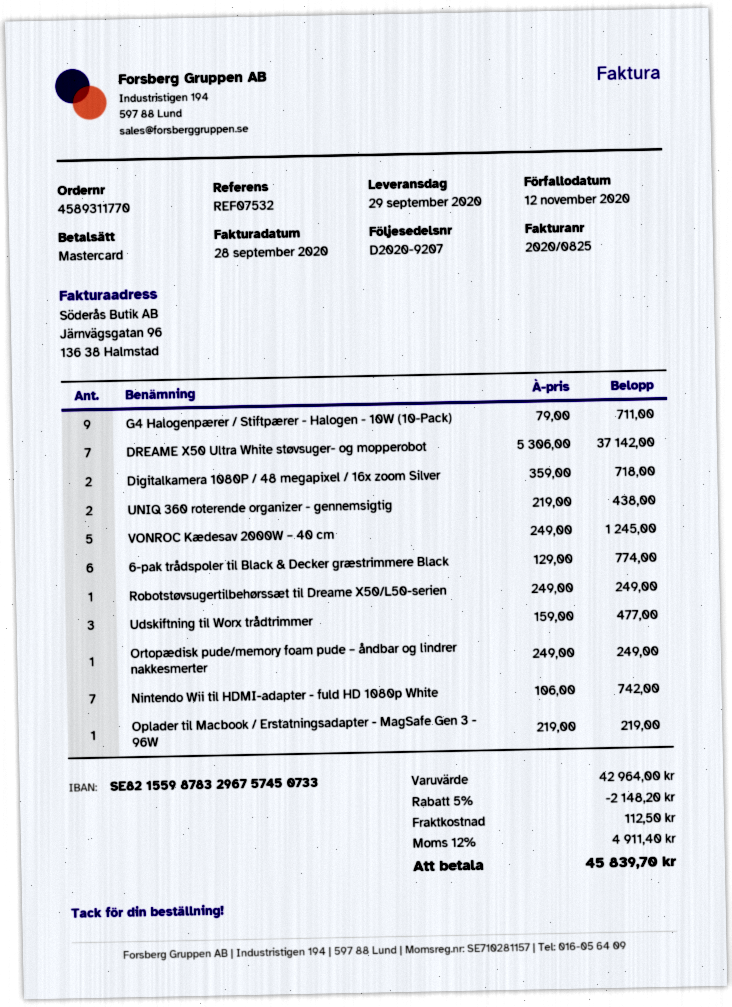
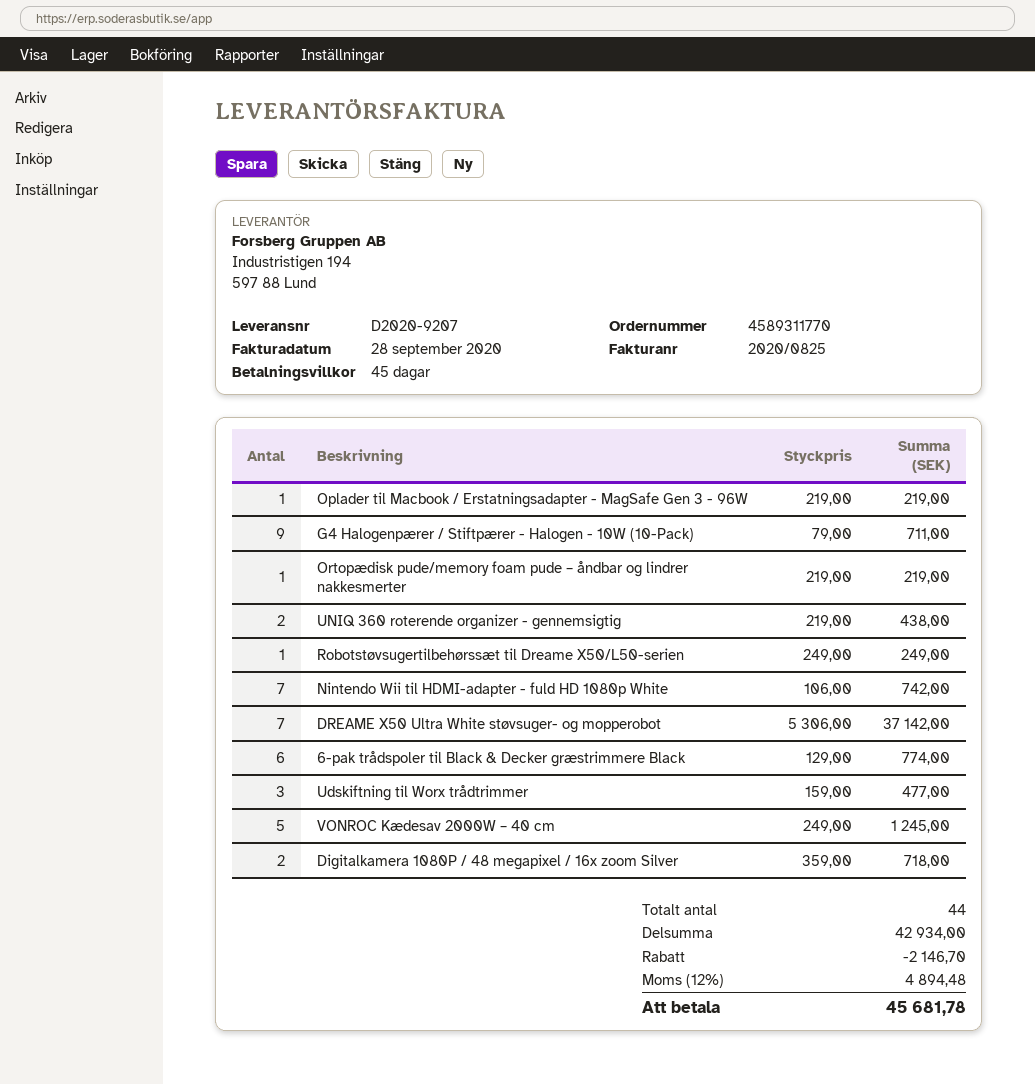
Ortopædisk pude/memory foam pude – åndbar og lindrer nakkesmerter: 1 x 249.00 = 249.00 -> 1 x 219.00 = 219.00
subtotal: 42964.00 -> 42934.00
discount: 2148.20 -> 2146.70
shipping: 112.50 -> none
tax: 12% = 4911.40 -> 12% = 4894.48
total: 45839.70 -> 45681.78

